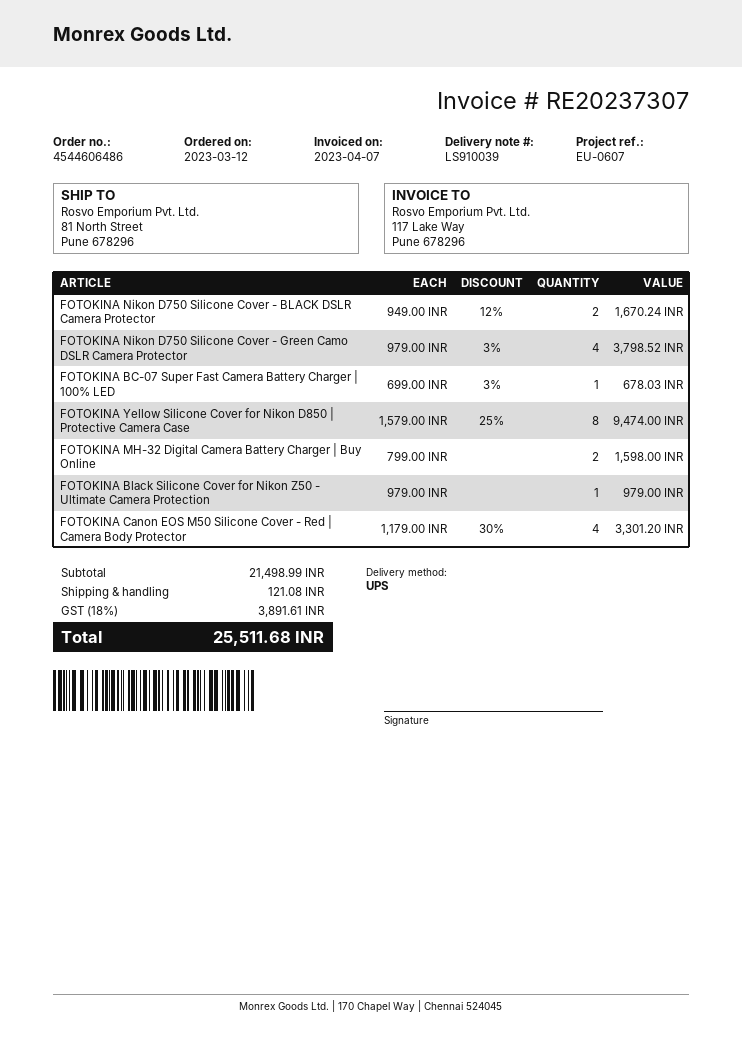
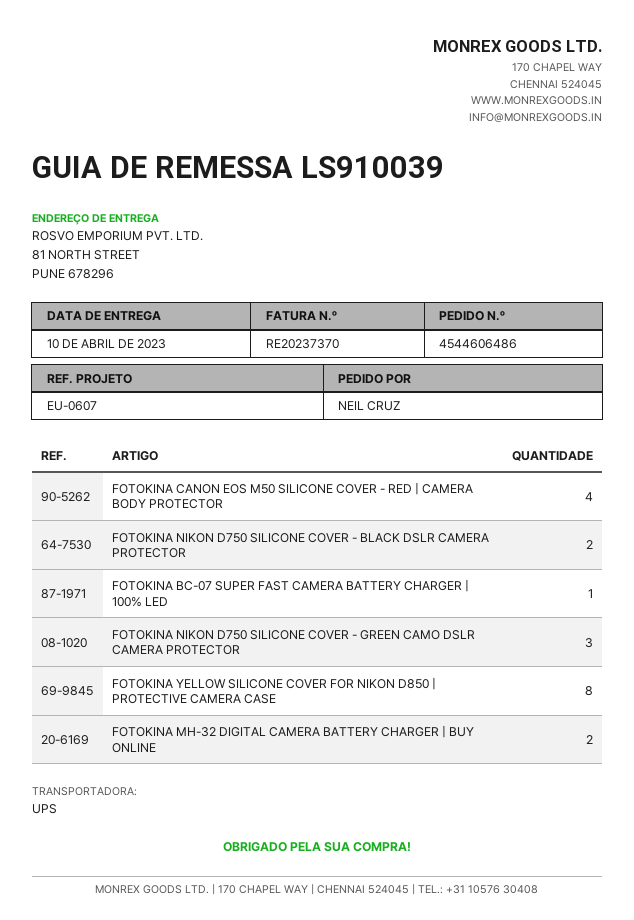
invoice number: RE20237307 -> RE20237370
FOTOKINA Nikon D750 Silicone Cover - Green Camo DSLR Camera Protector: 4 -> 3
FOTOKINA Black Silicone Cover for Nikon Z50 - Ultimate Camera Protection: 1 -> none

